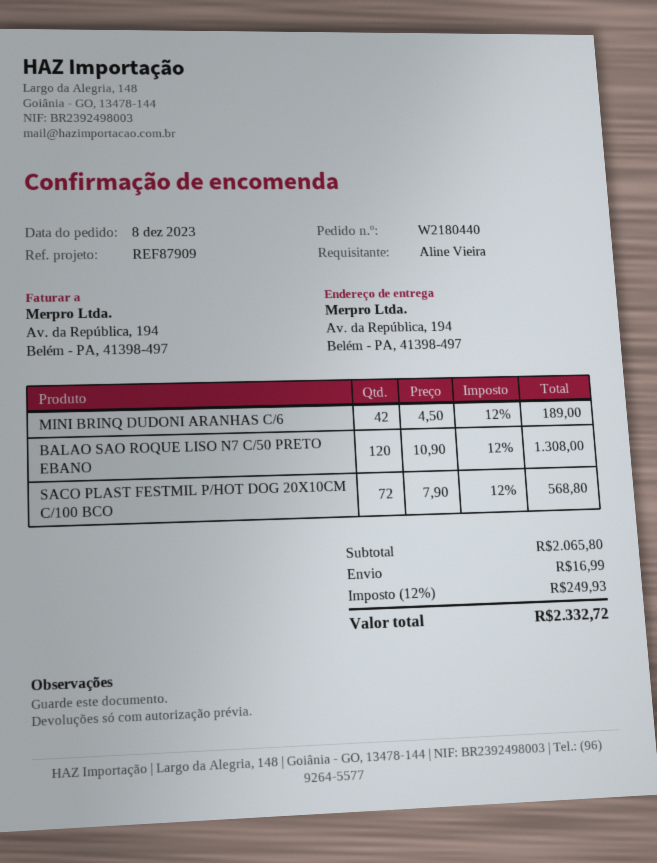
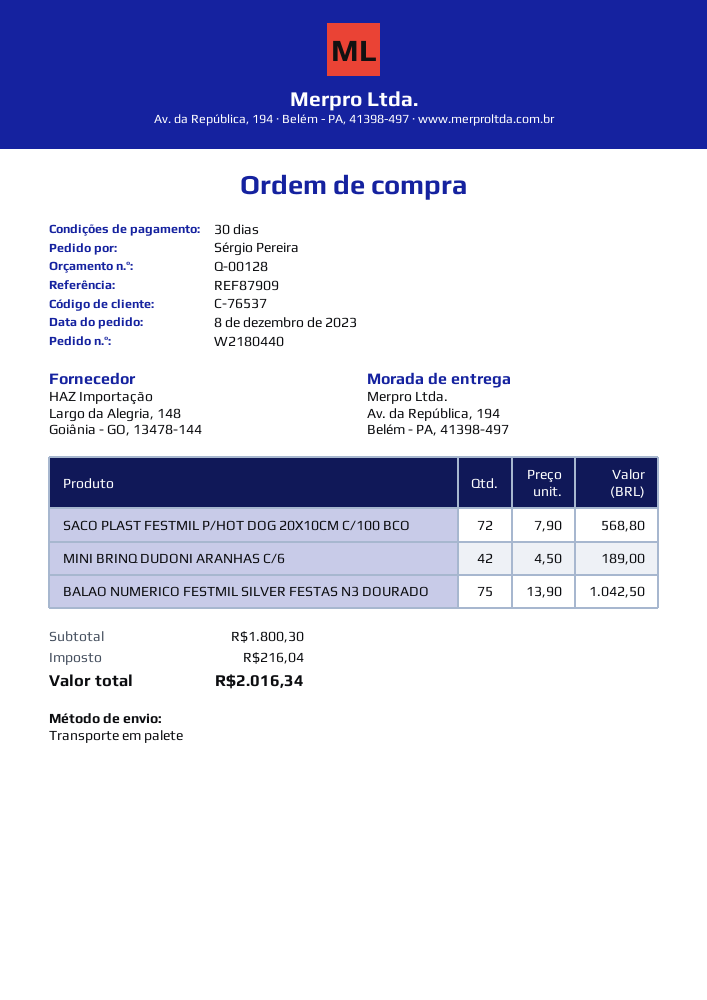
ordered by: Aline Vieira -> Sérgio Pereira
BALAO SAO ROQUE LISO N7 C/50 PRETO EBANO: 120 x 10.90 = 1308.00 -> none
BALAO NUMERICO FESTMIL SILVER FESTAS N3 DOURADO: none -> 75 x 13.90 = 1042.50
subtotal: 2065.80 -> 1800.30
shipping: 16.99 -> none
tax: 249.93 -> 216.04
total: 2332.72 -> 2016.34

